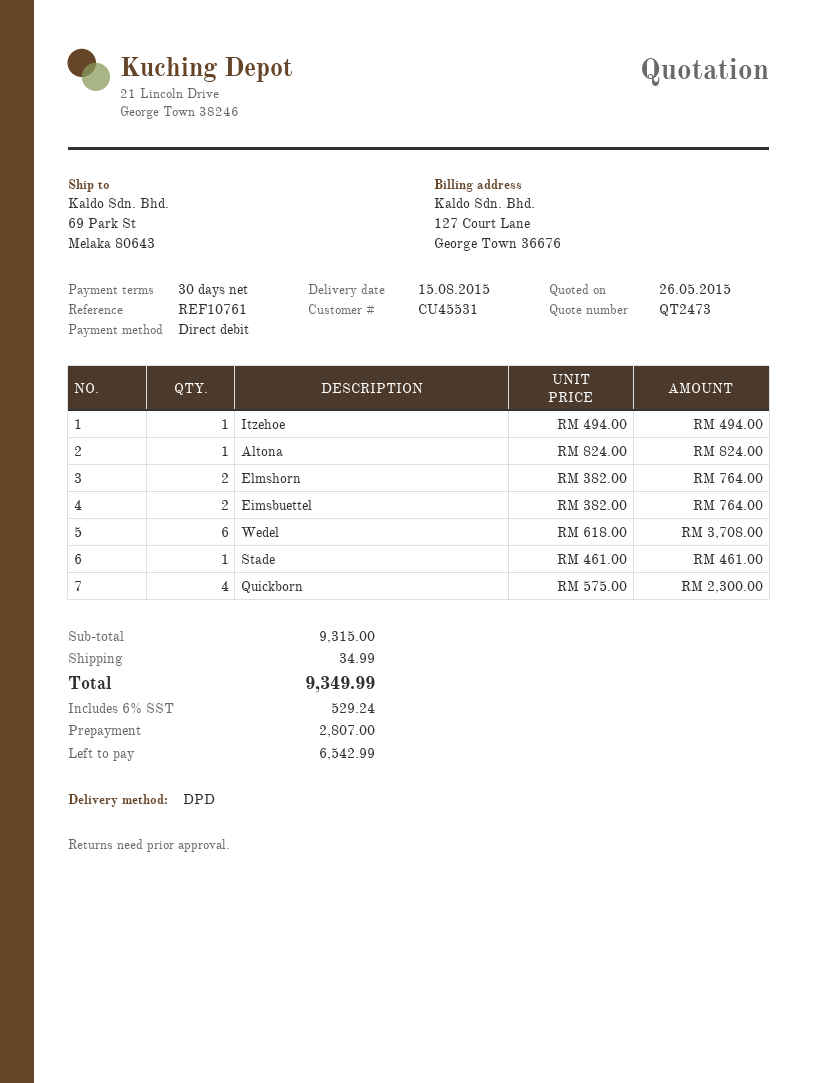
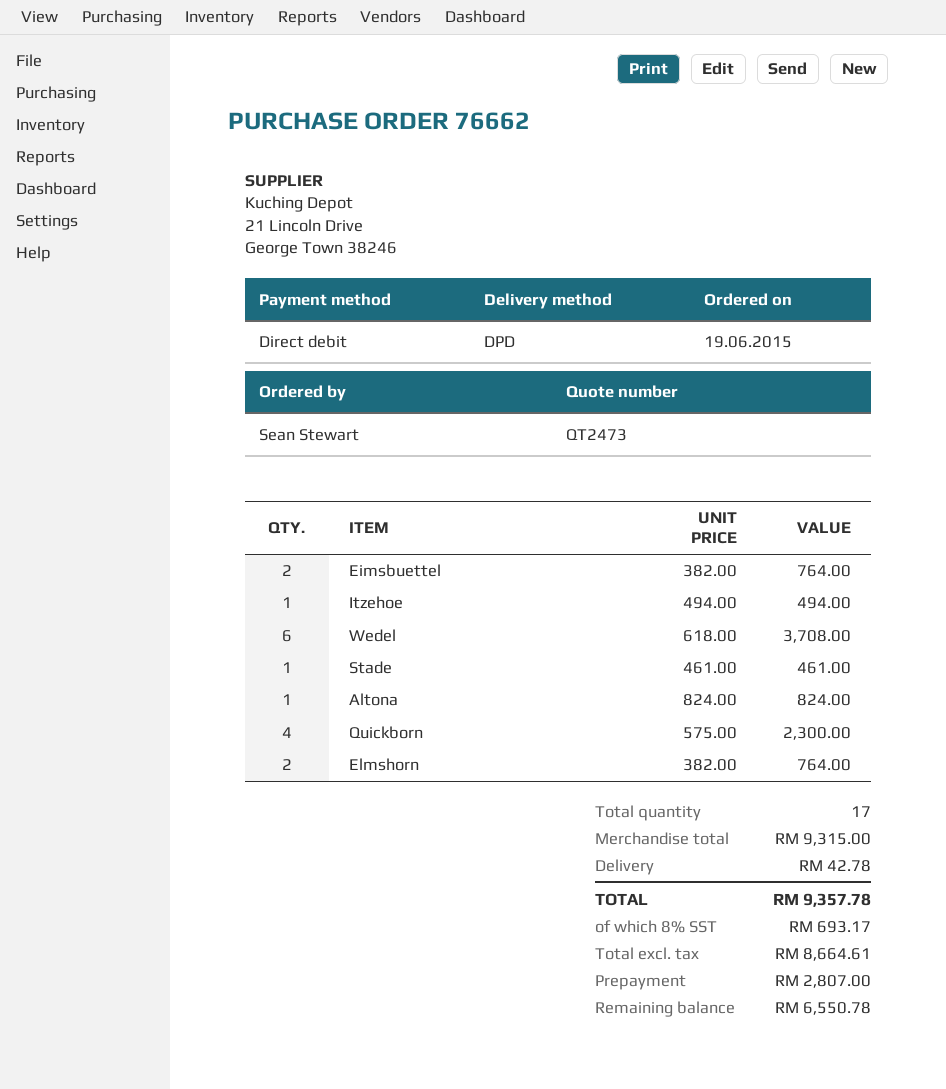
shipping: 34.99 -> 42.78
tax: 6% = 529.24 -> 8% = 693.17
total: 9349.99 -> 9357.78
balance: 6542.99 -> 6550.78

